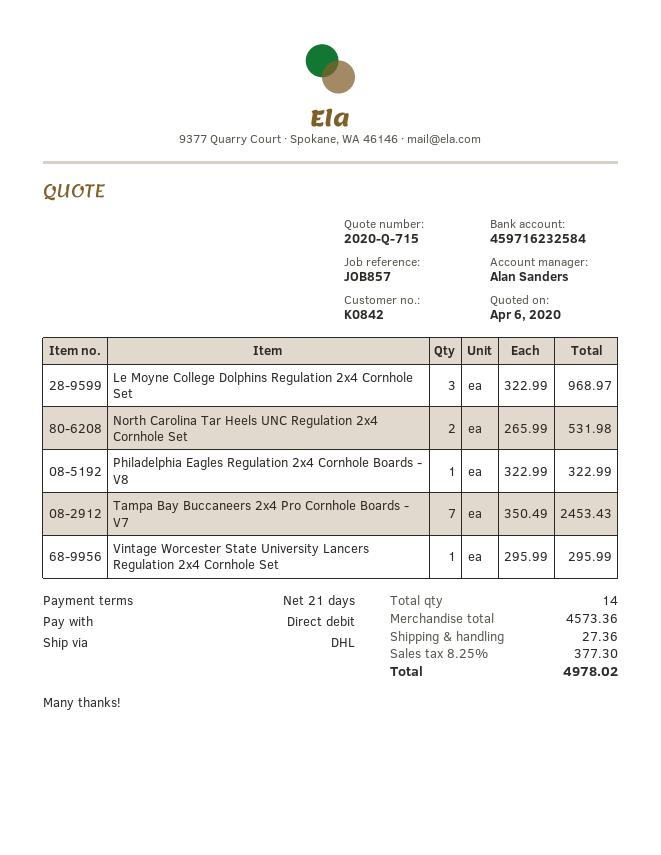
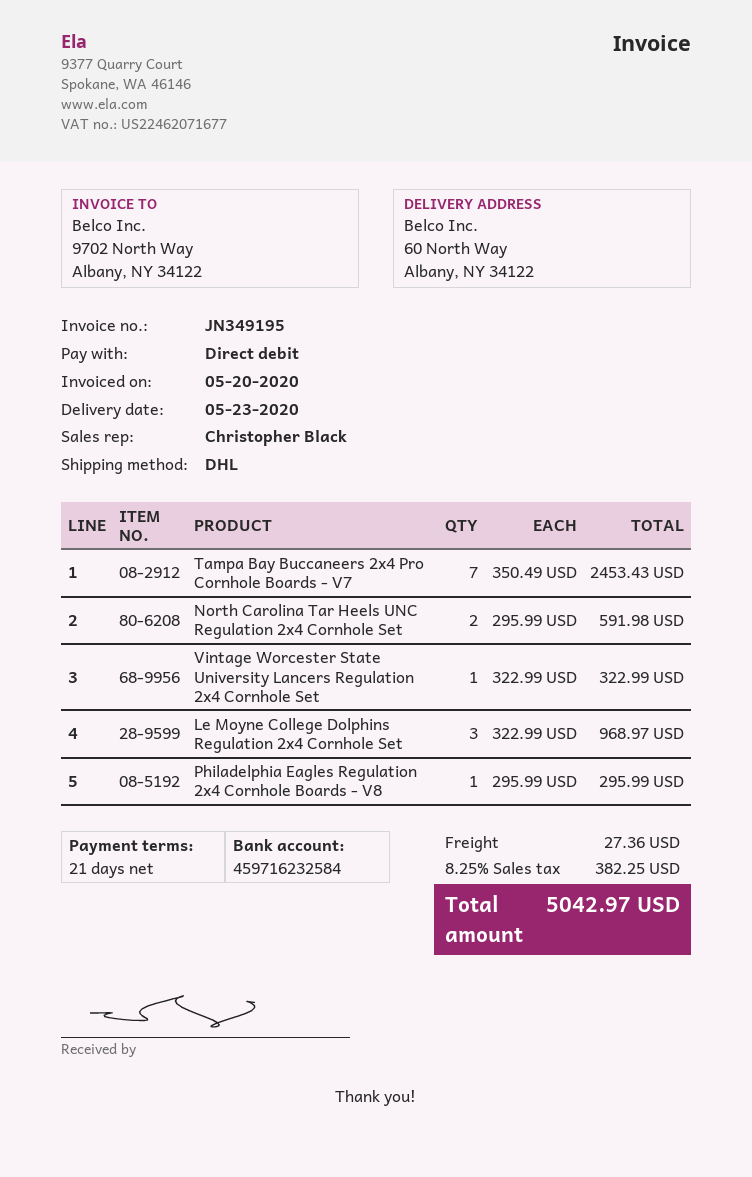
sales rep: Alan Sanders -> Christopher Black
North Carolina Tar Heels UNC Regulation 2x4 Cornhole Set: 2 x 265.99 = 531.98 -> 2 x 295.99 = 591.98
Philadelphia Eagles Regulation 2x4 Cornhole Boards - V8: 1 x 322.99 = 322.99 -> 1 x 295.99 = 295.99
Vintage Worcester State University Lancers Regulation 2x4 Cornhole Set: 1 x 295.99 = 295.99 -> 1 x 322.99 = 322.99
tax: 8.25% = 377.30 -> 8.25% = 382.25
total: 4978.02 -> 5042.97

